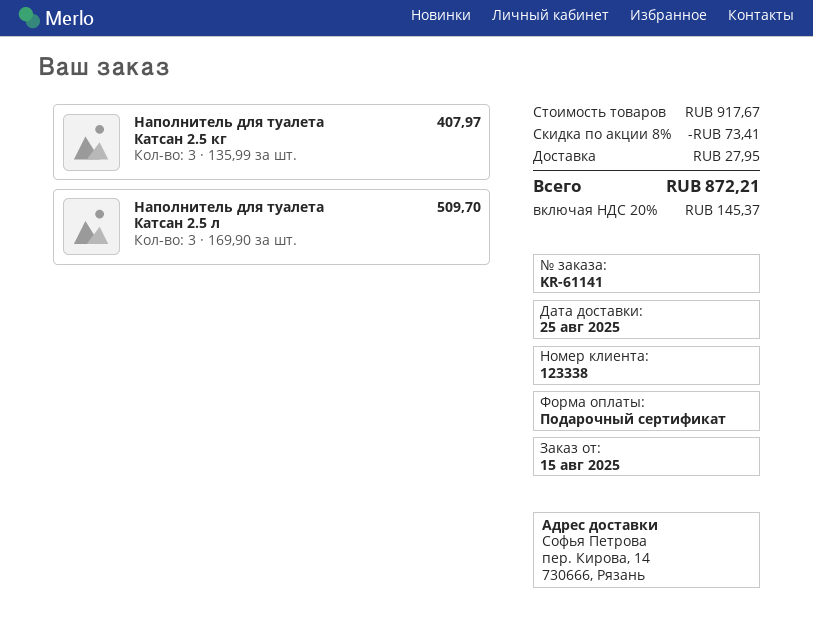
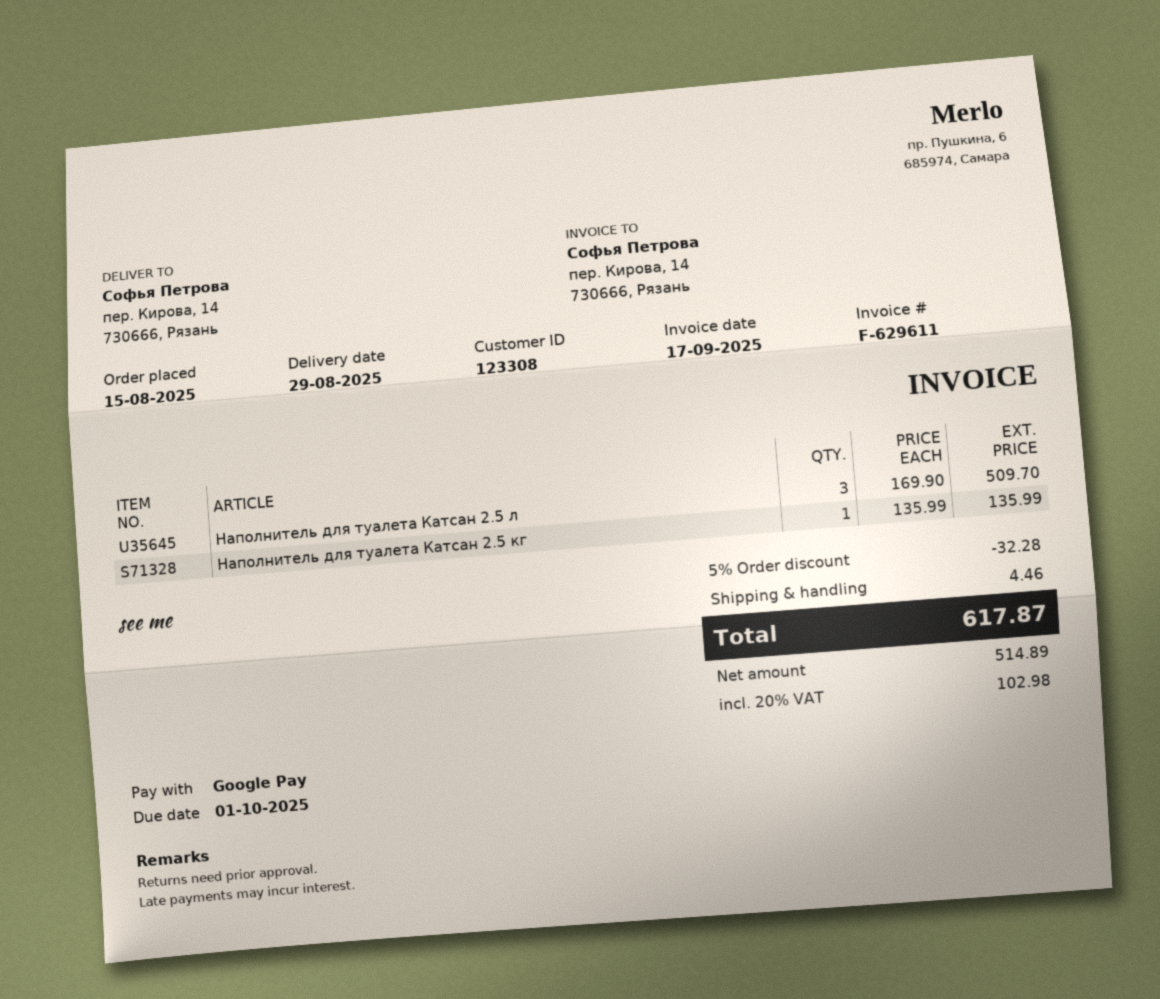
delivery date: 2025-08-25 -> 2025-08-29
customer number: 123338 -> 123308
payment method: gift card -> Google Pay
Наполнитель для туалета Катсан 2.5 кг: 3 x 135.99 = 407.97 -> 1 x 135.99 = 135.99
discount: 8% = 73.41 -> 5% = 32.28
shipping: 27.95 -> 4.46
tax: 20% = 145.37 -> 20% = 102.98
total: 872.21 -> 617.87

